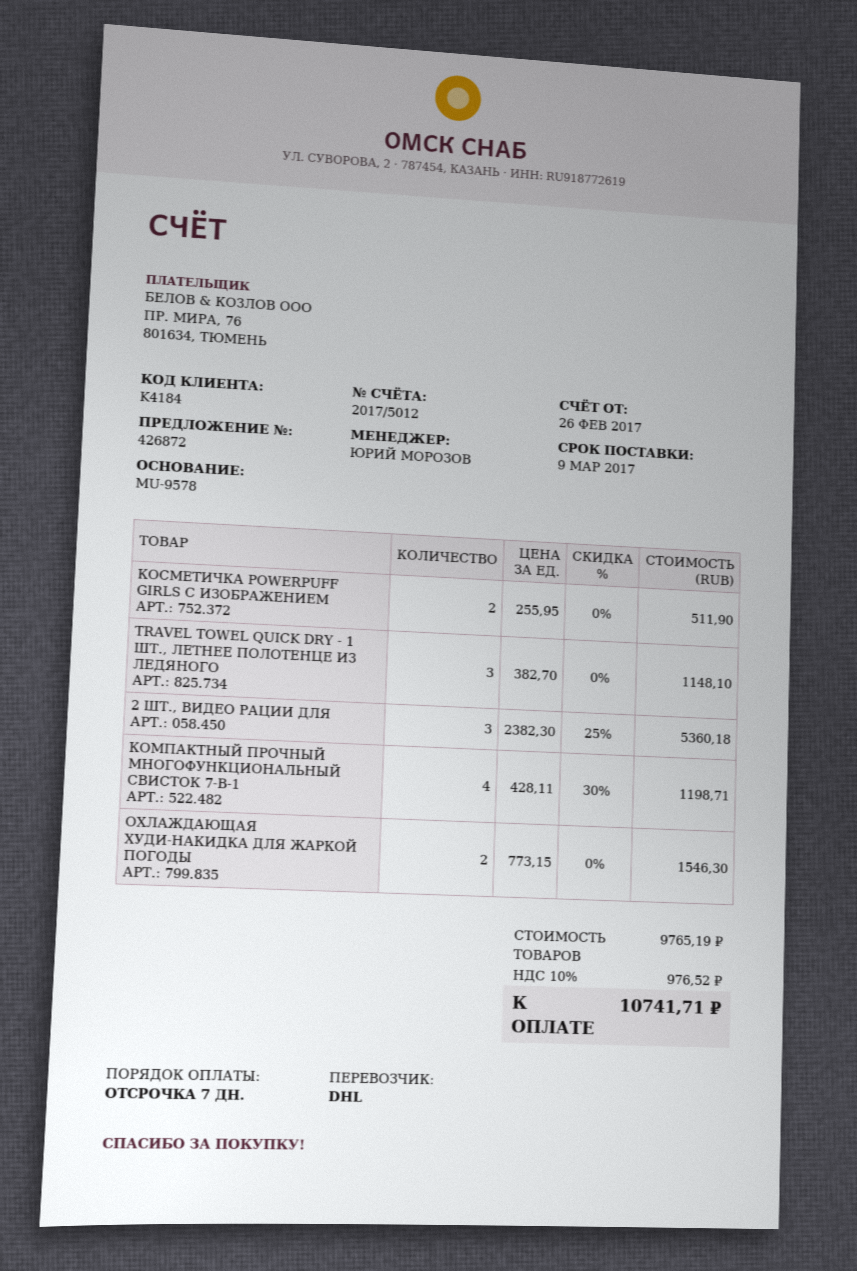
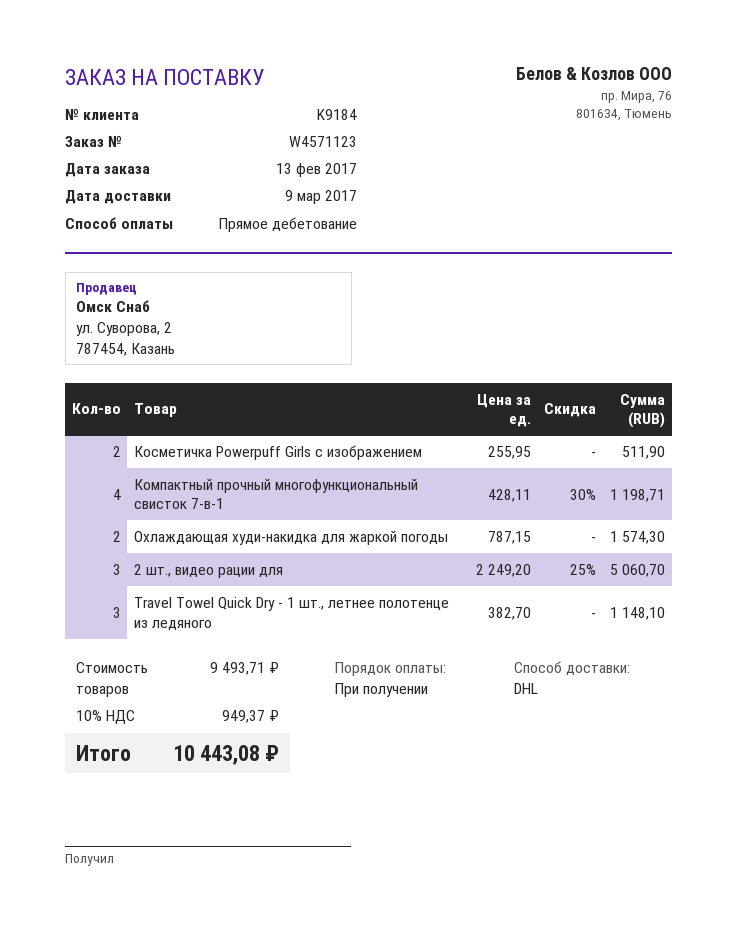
payment terms: 7 days -> on receipt
customer number: K4184 -> K9184
2 ШТ., ВИДЕО РАЦИИ ДЛЯ: 3 x 2382.30 - 25% = 5360.18 -> 3 x 2249.20 - 25% = 5060.70
ОХЛАЖДАЮЩАЯ ХУДИ-НАКИДКА ДЛЯ ЖАРКОЙ ПОГОДЫ: 2 x 773.15 = 1546.30 -> 2 x 787.15 = 1574.30
subtotal: 9765.19 -> 9493.71
tax: 10% = 976.52 -> 10% = 949.37
total: 10741.71 -> 10443.08

